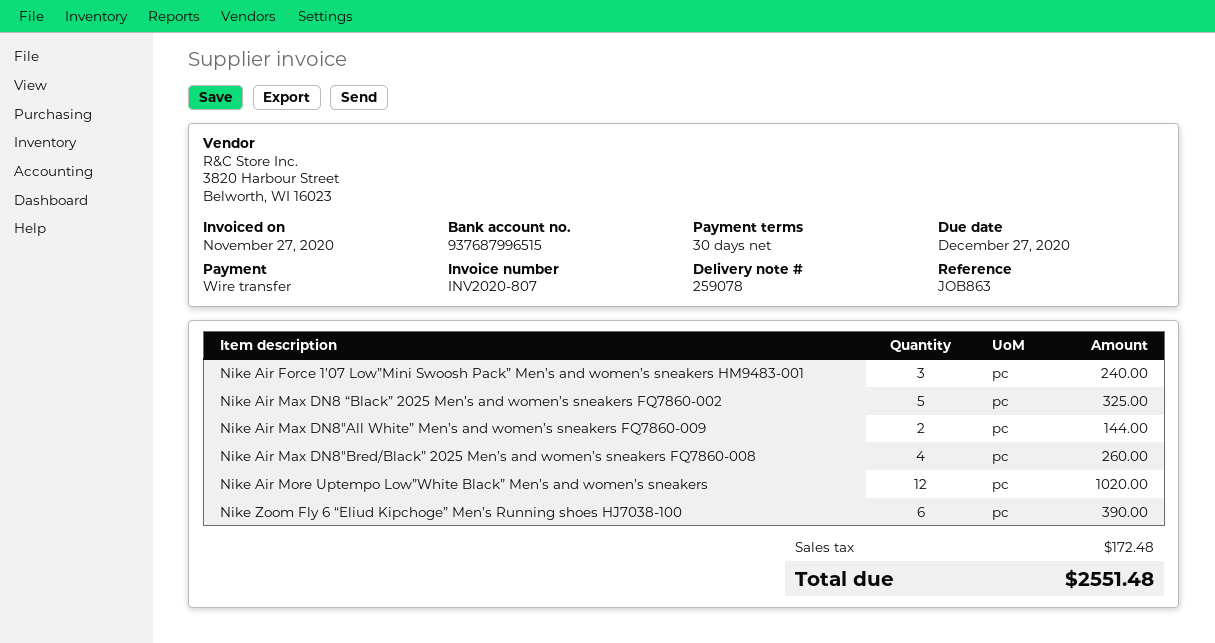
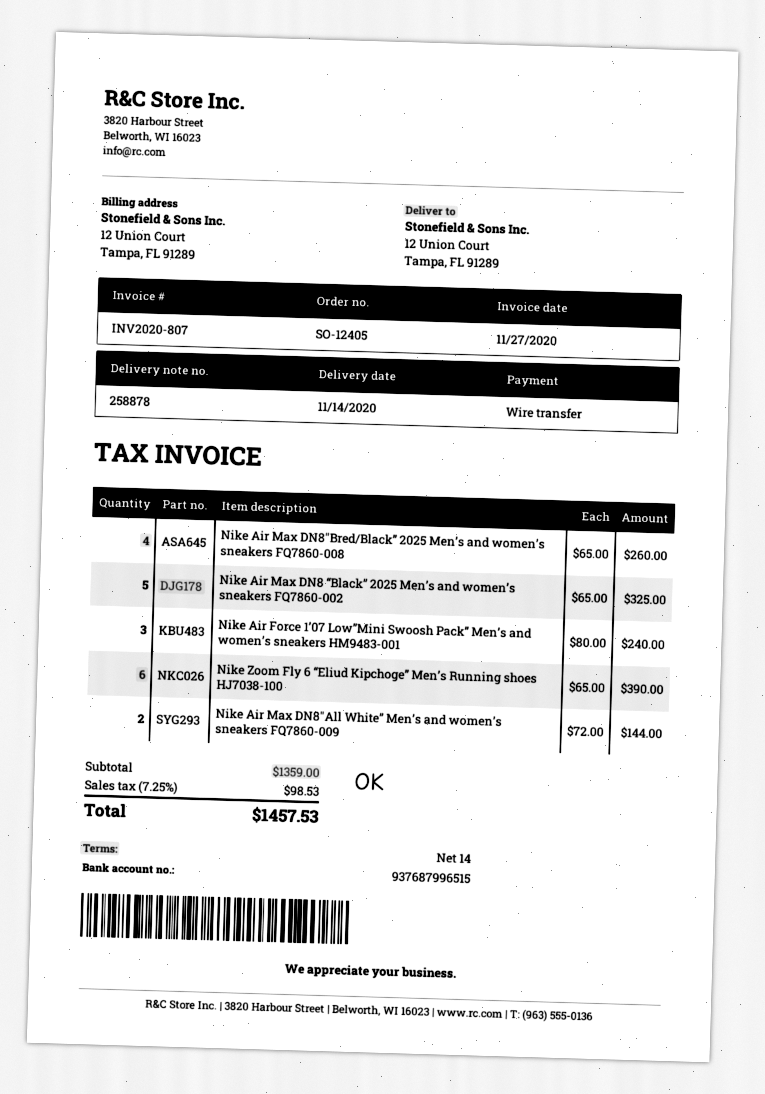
delivery note number: 259078 -> 258878
payment terms: 30 days -> 14 days
Nike Air More Uptempo Low”White Black” Men’s and women’s sneakers: 12 for 1020.00 -> none
tax: 172.48 -> 98.53
total: 2551.48 -> 1457.53

